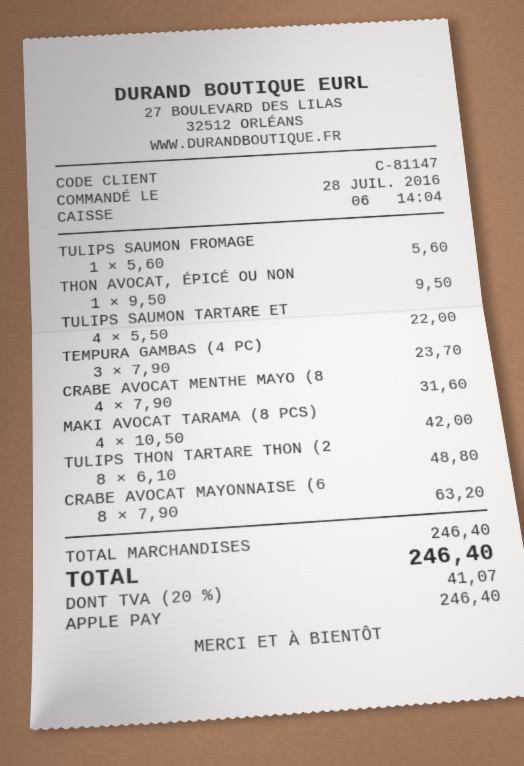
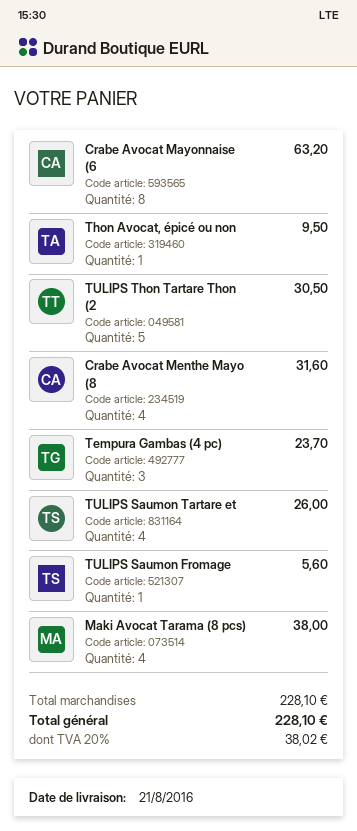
TULIPS SAUMON TARTARE ET: 4 for 22.00 -> 4 for 26.00
MAKI AVOCAT TARAMA (8 PCS): 4 for 42.00 -> 4 for 38.00
TULIPS THON TARTARE THON (2: 8 for 48.80 -> 5 for 30.50
subtotal: 246.40 -> 228.10
tax: 20% = 41.07 -> 20% = 38.02
total: 246.40 -> 228.10

